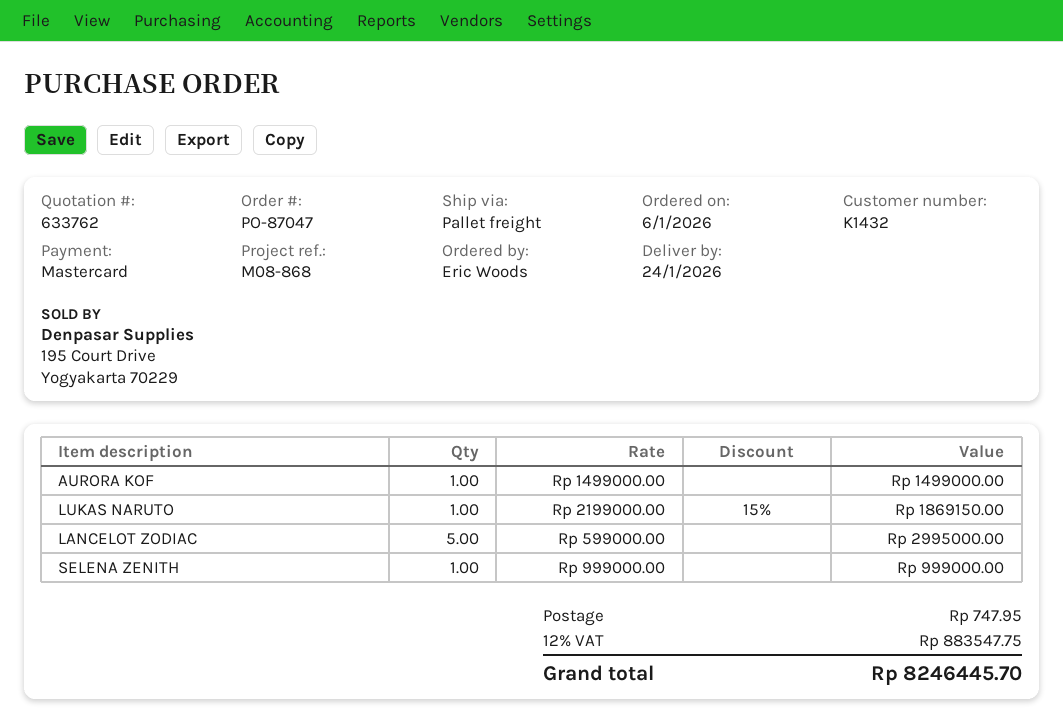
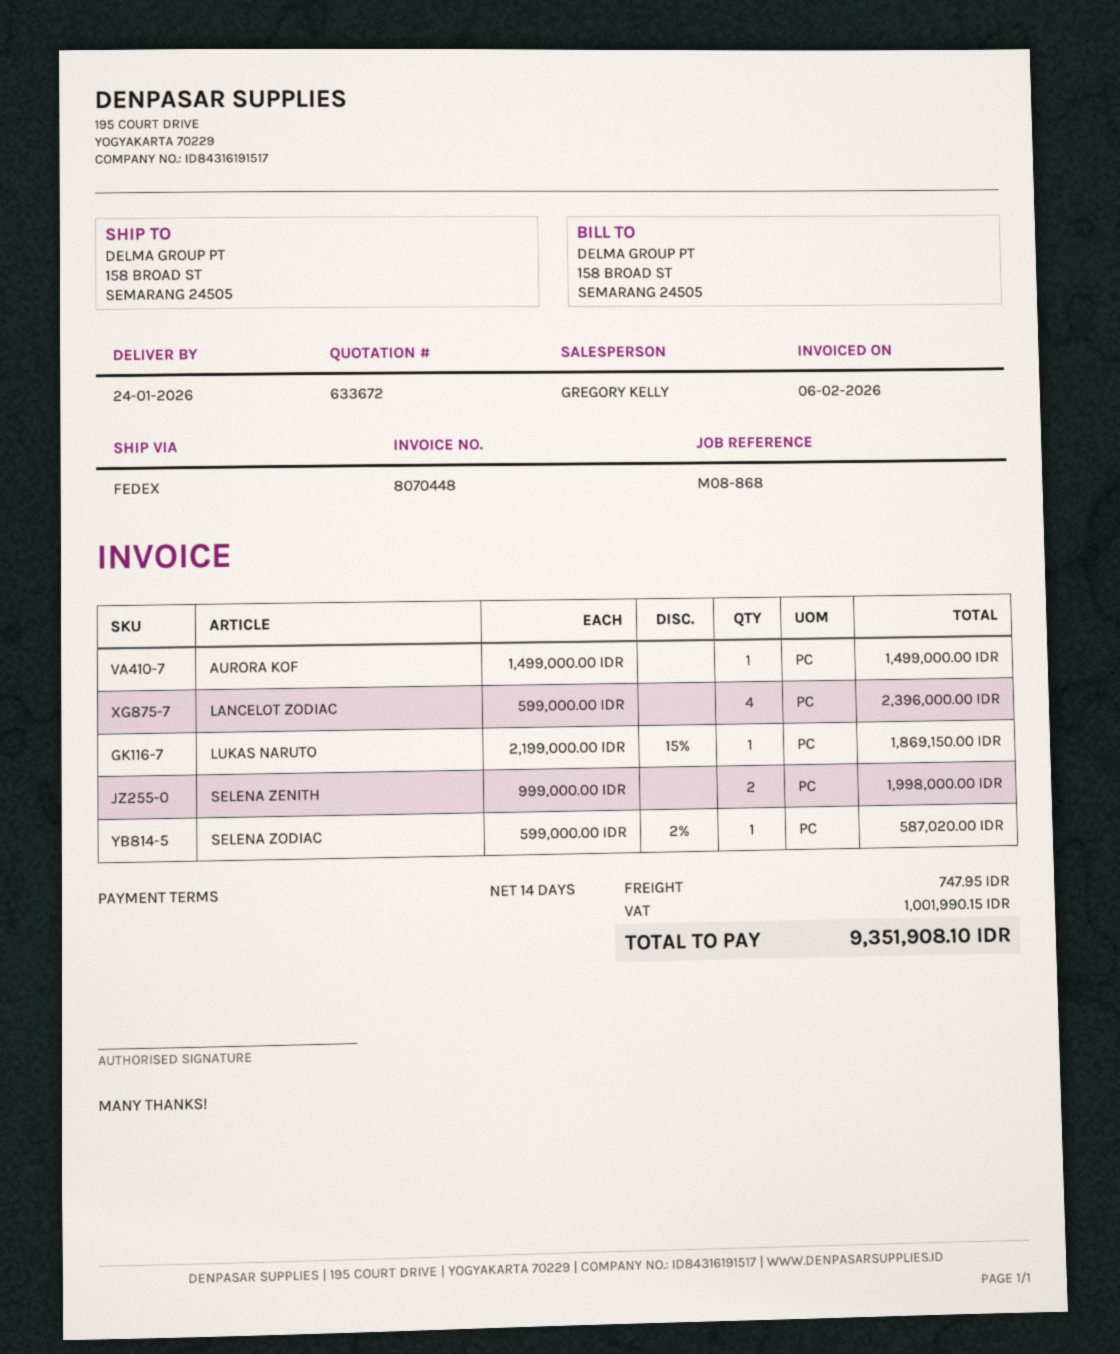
quote number: 633762 -> 633672
shipping method: pallet freight -> FedEx
LANCELOT ZODIAC: 5 x 599000.00 = 2995000.00 -> 4 x 599000.00 = 2396000.00
SELENA ZENITH: 1 x 999000.00 = 999000.00 -> 2 x 999000.00 = 1998000.00
SELENA ZODIAC: none -> 1 x 599000.00 - 2% = 587020.00
tax: 883547.75 -> 1001990.15
total: 8246445.70 -> 9351908.10

